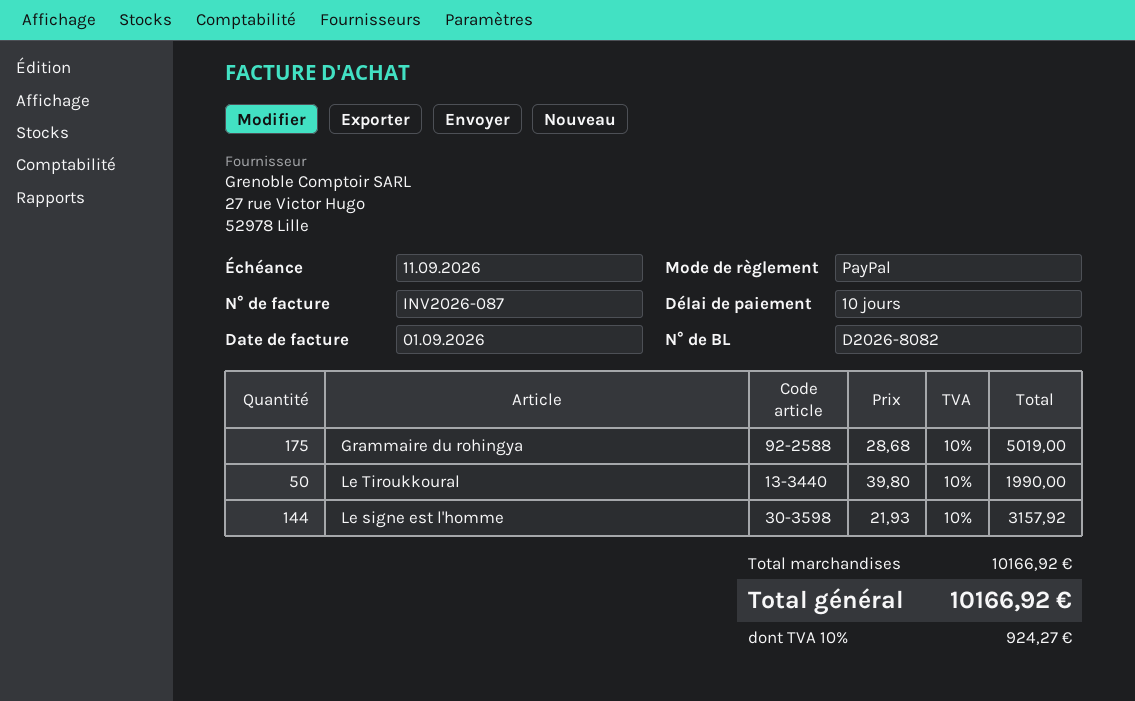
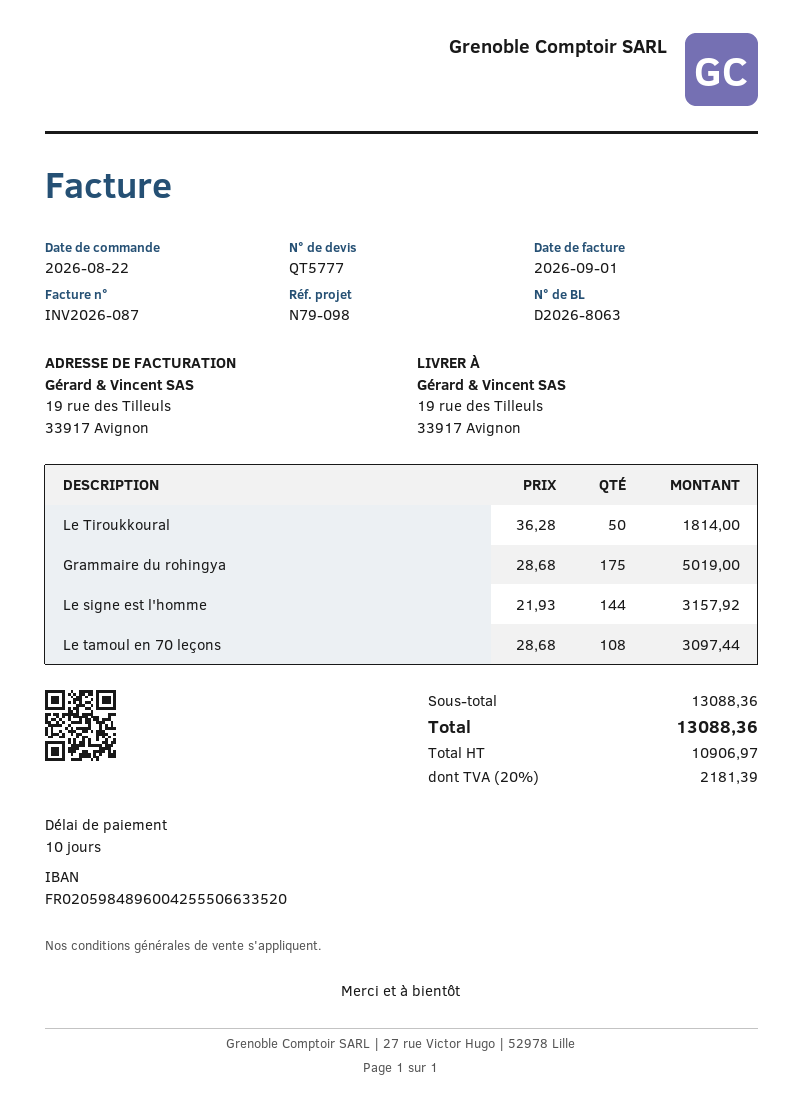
delivery note number: D2026-8082 -> D2026-8063
Le Tiroukkoural: 50 x 39.80 = 1990.00 -> 50 x 36.28 = 1814.00
Le tamoul en 70 leçons: none -> 108 x 28.68 = 3097.44
subtotal: 10166.92 -> 13088.36
tax: 10% = 924.27 -> 20% = 2181.39
total: 10166.92 -> 13088.36

